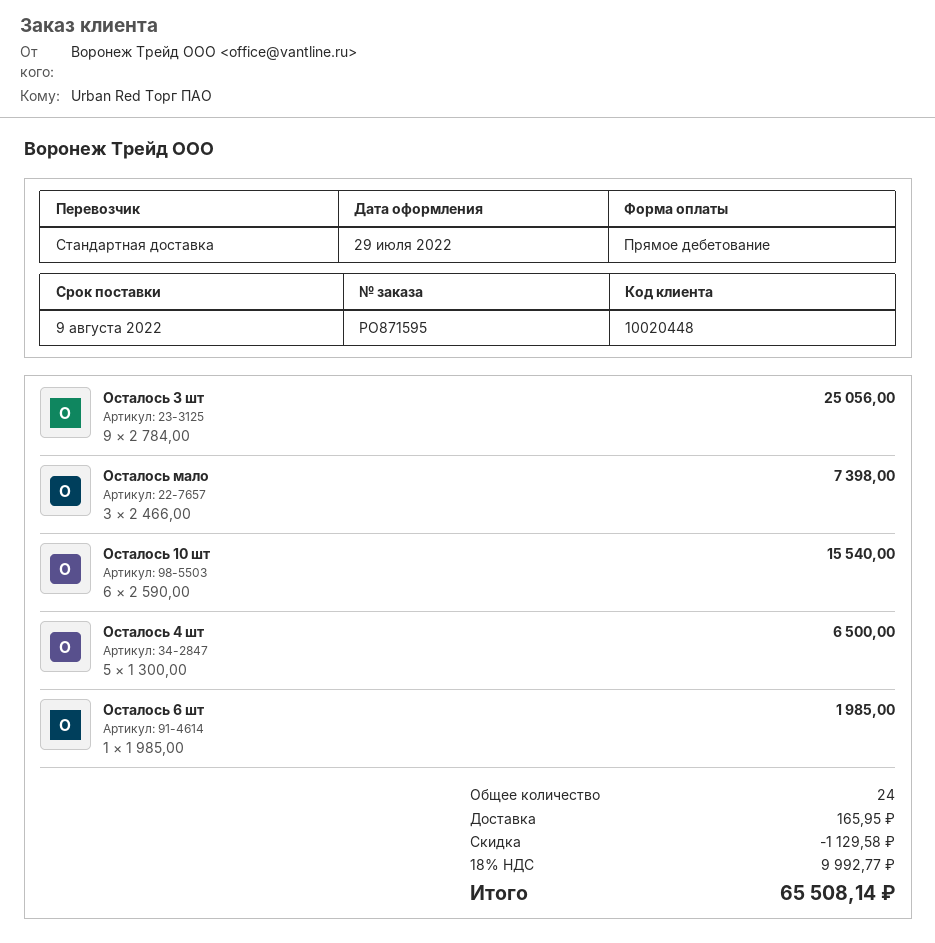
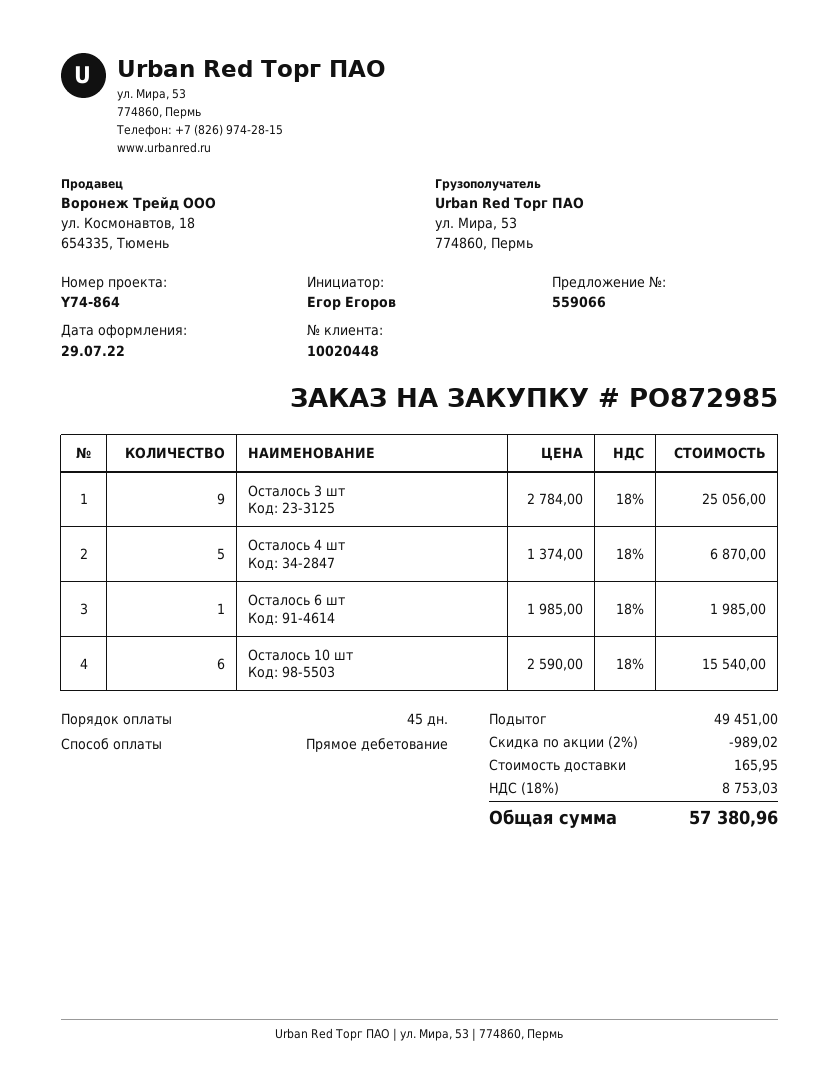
order number: PO871595 -> PO872985
Осталось мало: 3 x 2466.00 = 7398.00 -> none
Осталось 4 шт: 5 x 1300.00 = 6500.00 -> 5 x 1374.00 = 6870.00
discount: 1129.58 -> 989.02
tax: 18% = 9992.77 -> 18% = 8753.03
total: 65508.14 -> 57380.96

